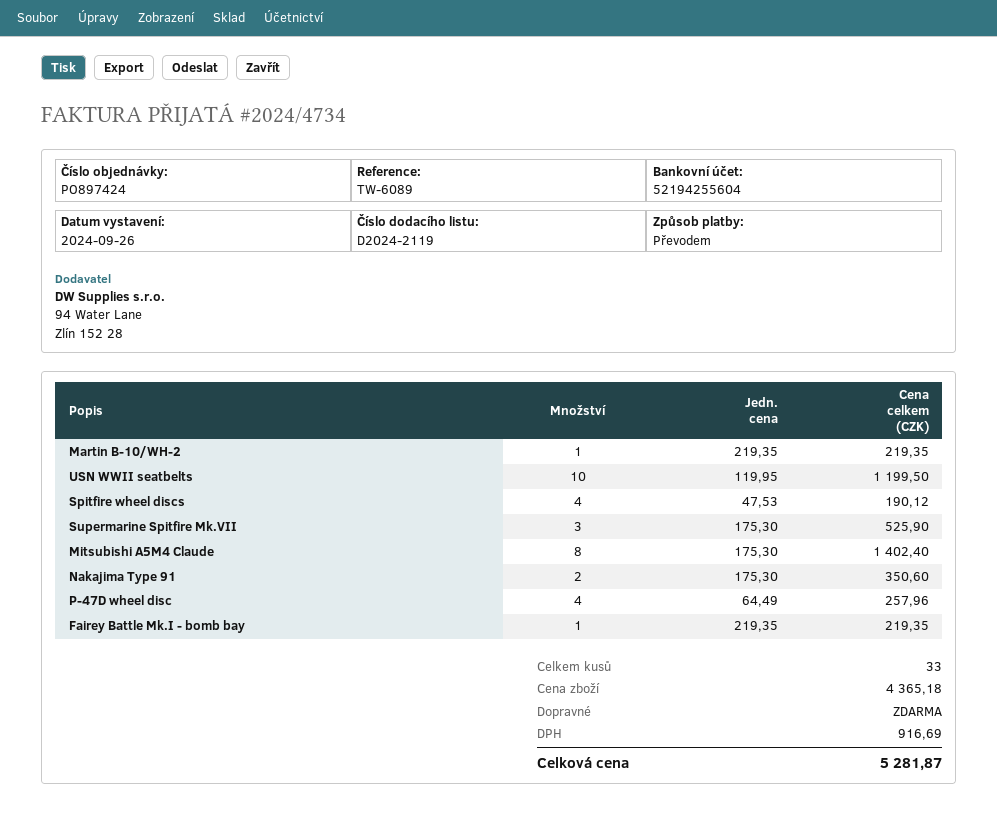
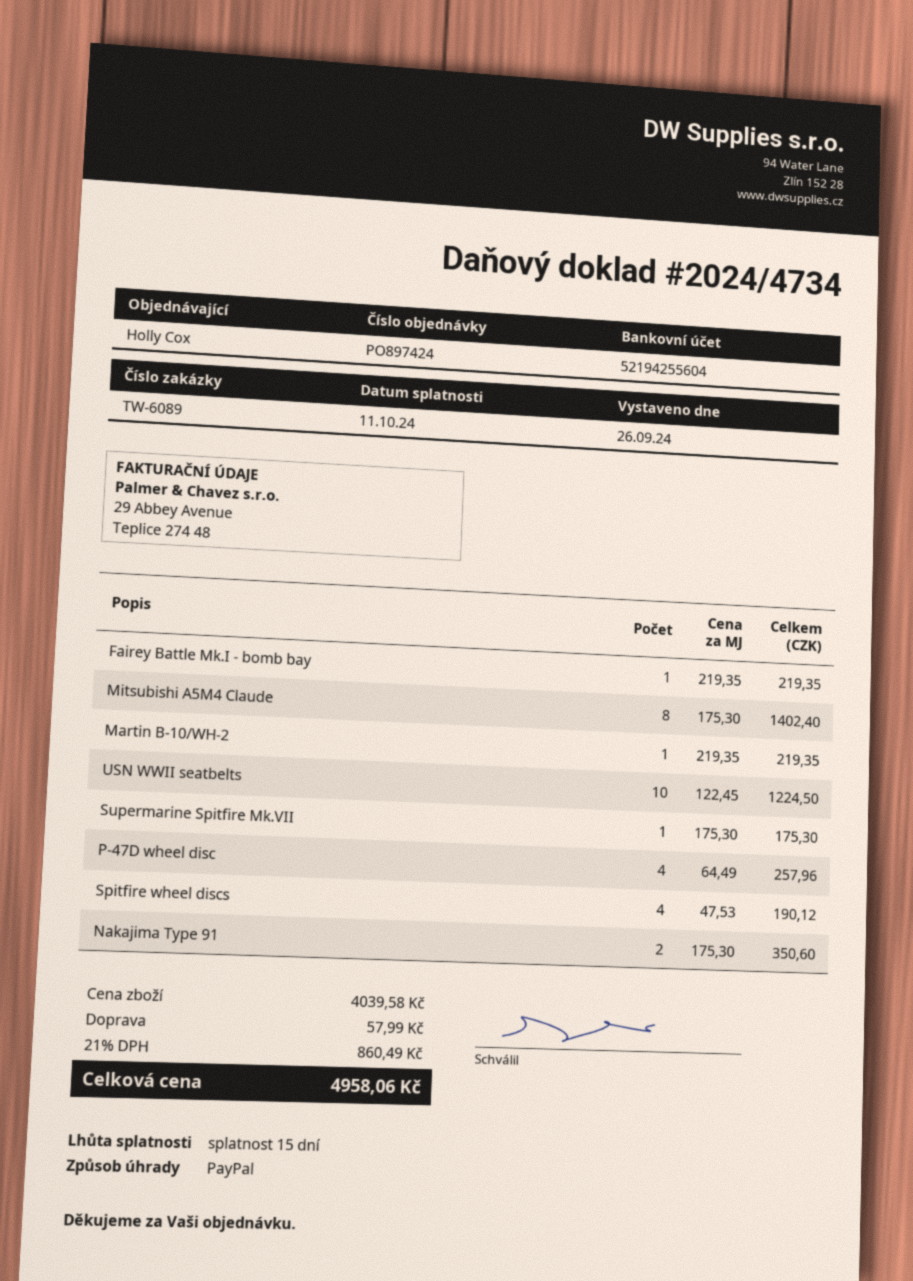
payment method: bank transfer -> PayPal
USN WWII seatbelts: 10 x 119.95 = 1199.50 -> 10 x 122.45 = 1224.50
Supermarine Spitfire Mk.VII: 3 x 175.30 = 525.90 -> 1 x 175.30 = 175.30
subtotal: 4365.18 -> 4039.58
shipping: 0.00 -> 57.99
tax: 916.69 -> 860.49
total: 5281.87 -> 4958.06

